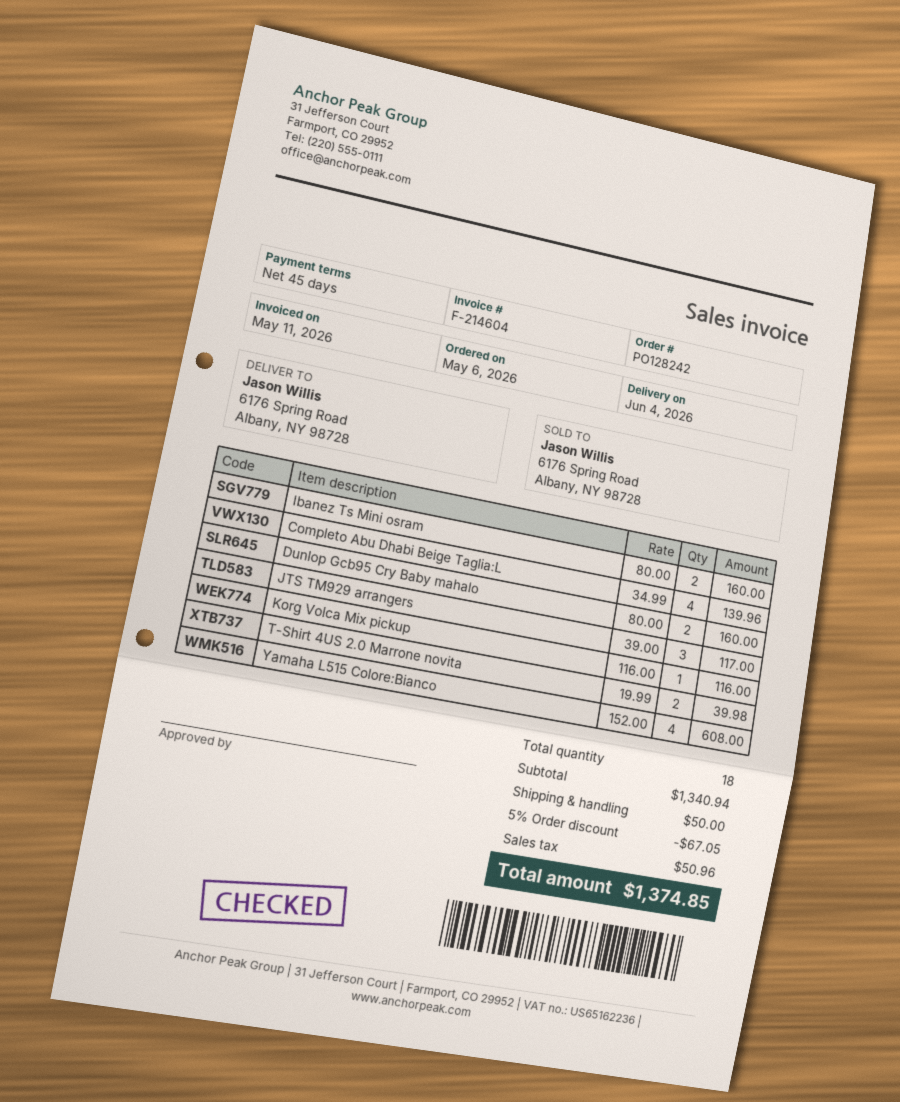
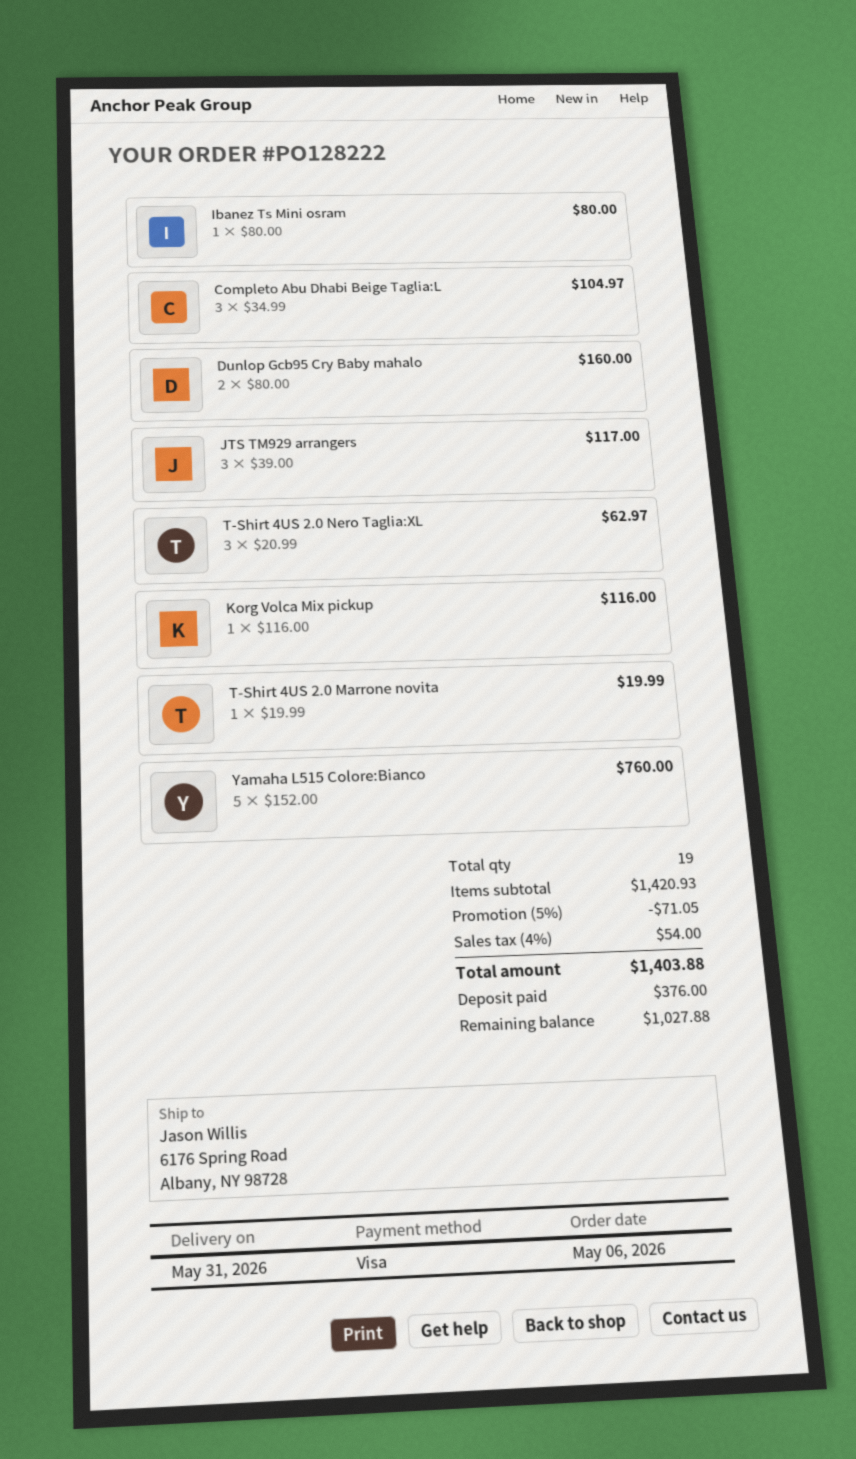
order number: PO128242 -> PO128222
delivery date: 2026-06-04 -> 2026-05-31
Ibanez Ts Mini osram: 2 x 80.00 = 160.00 -> 1 x 80.00 = 80.00
Completo Abu Dhabi Beige Taglia:L: 4 x 34.99 = 139.96 -> 3 x 34.99 = 104.97
T-Shirt 4US 2.0 Marrone novita: 2 x 19.99 = 39.98 -> 1 x 19.99 = 19.99
Yamaha L515 Colore:Bianco: 4 x 152.00 = 608.00 -> 5 x 152.00 = 760.00
T-Shirt 4US 2.0 Nero Taglia:XL: none -> 3 x 20.99 = 62.97
total quantity: 18 -> 19
subtotal: 1340.94 -> 1420.93
discount: 5% = 67.05 -> 5% = 71.05
shipping: 50.00 -> none
tax: 50.96 -> 54.00
total: 1374.85 -> 1403.88

